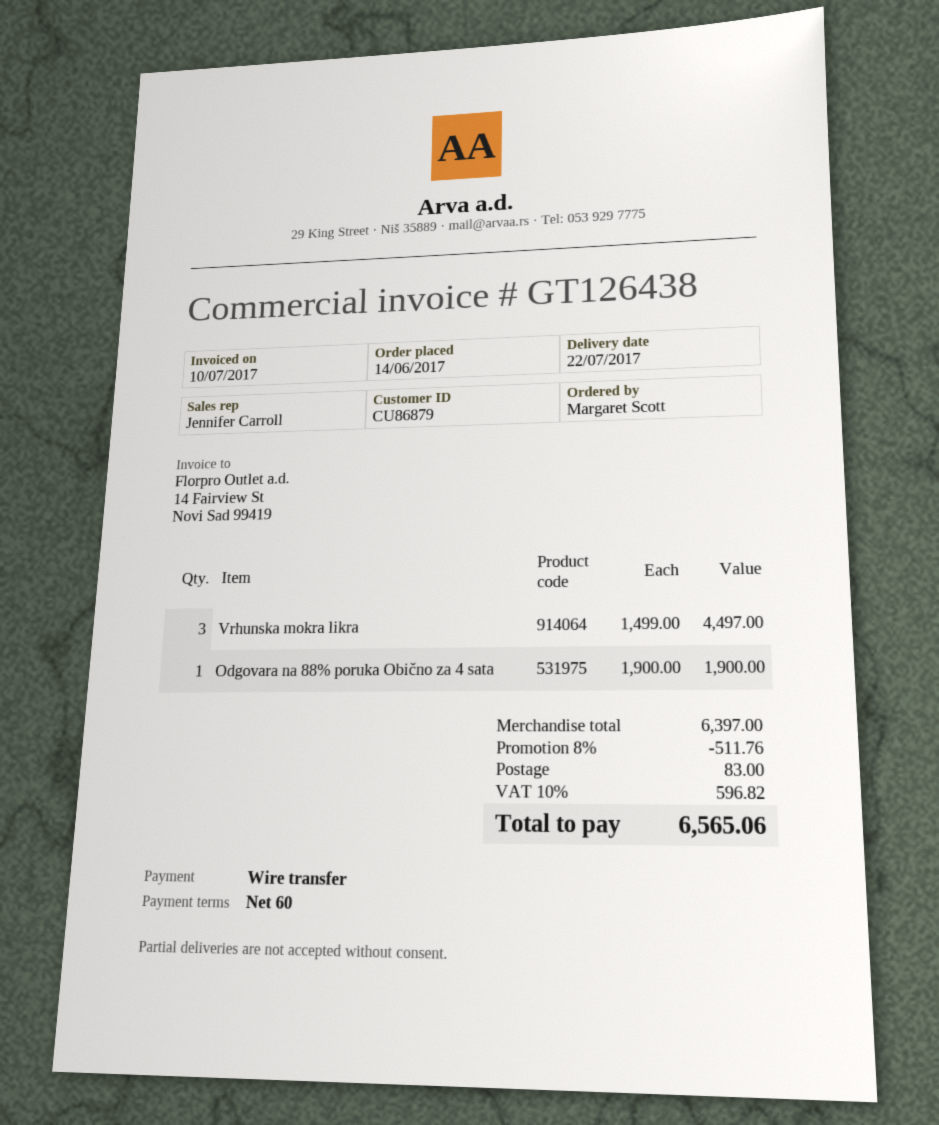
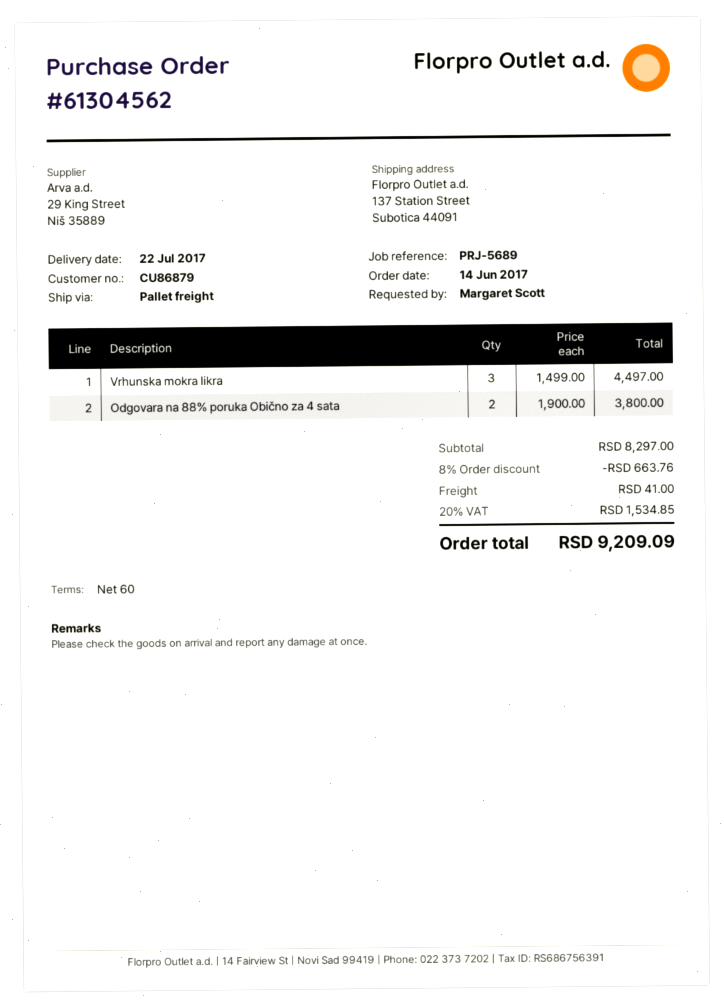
Odgovara na 88% poruka Obično za 4 sata: 1 x 1900.00 = 1900.00 -> 2 x 1900.00 = 3800.00
subtotal: 6397.00 -> 8297.00
discount: 8% = 511.76 -> 8% = 663.76
shipping: 83.00 -> 41.00
tax: 10% = 596.82 -> 20% = 1534.85
total: 6565.06 -> 9209.09

